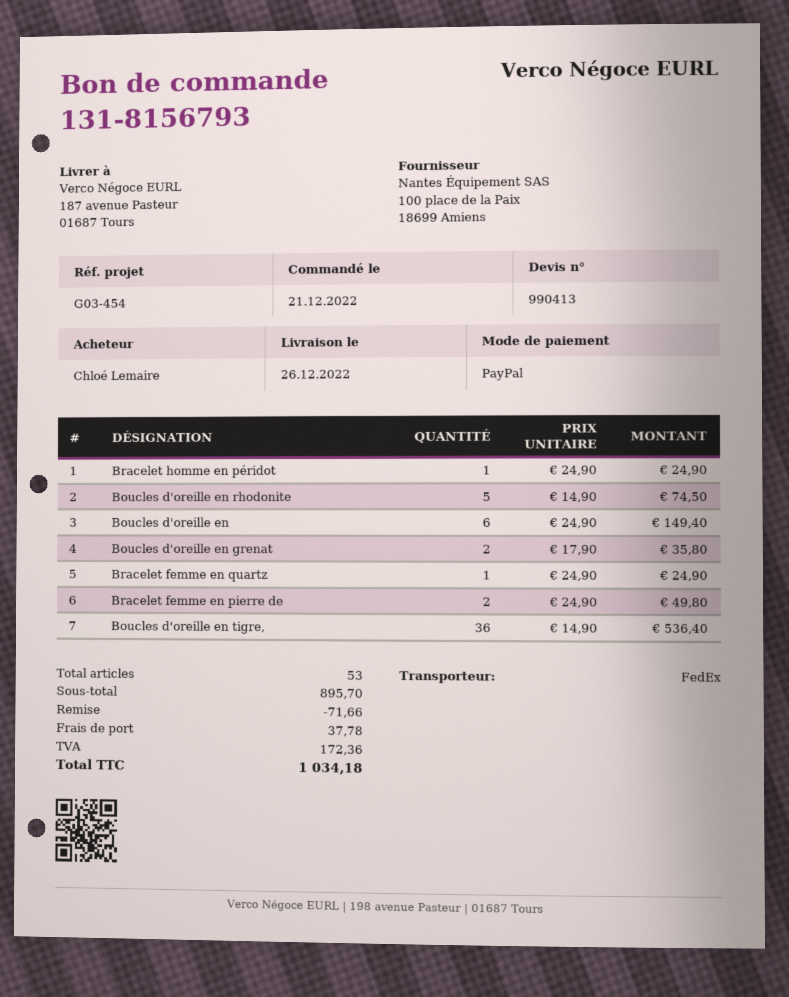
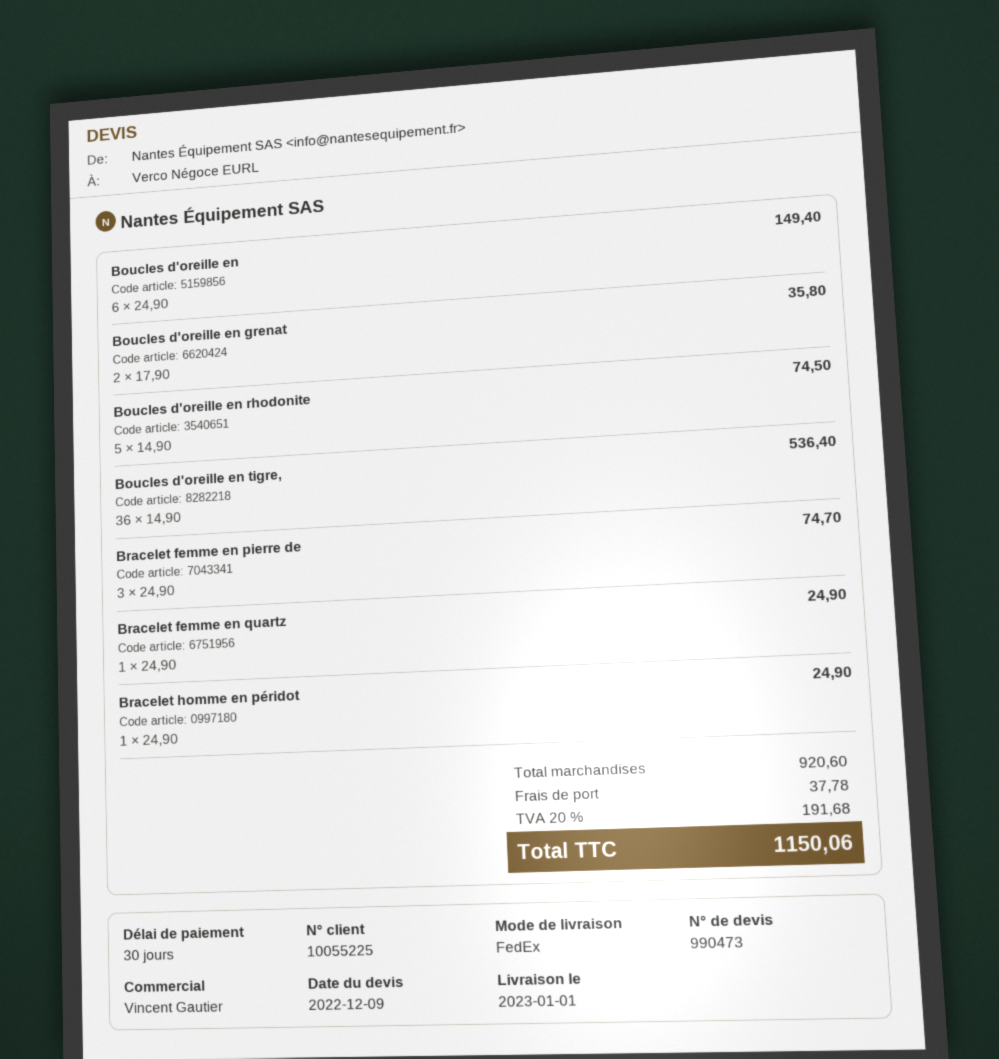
quote number: 990413 -> 990473
delivery date: 2022-12-26 -> 2023-01-01
Bracelet femme en pierre de: 2 x 24.90 = 49.80 -> 3 x 24.90 = 74.70
subtotal: 895.70 -> 920.60
discount: 71.66 -> none
tax: 172.36 -> 191.68
total: 1034.18 -> 1150.06

